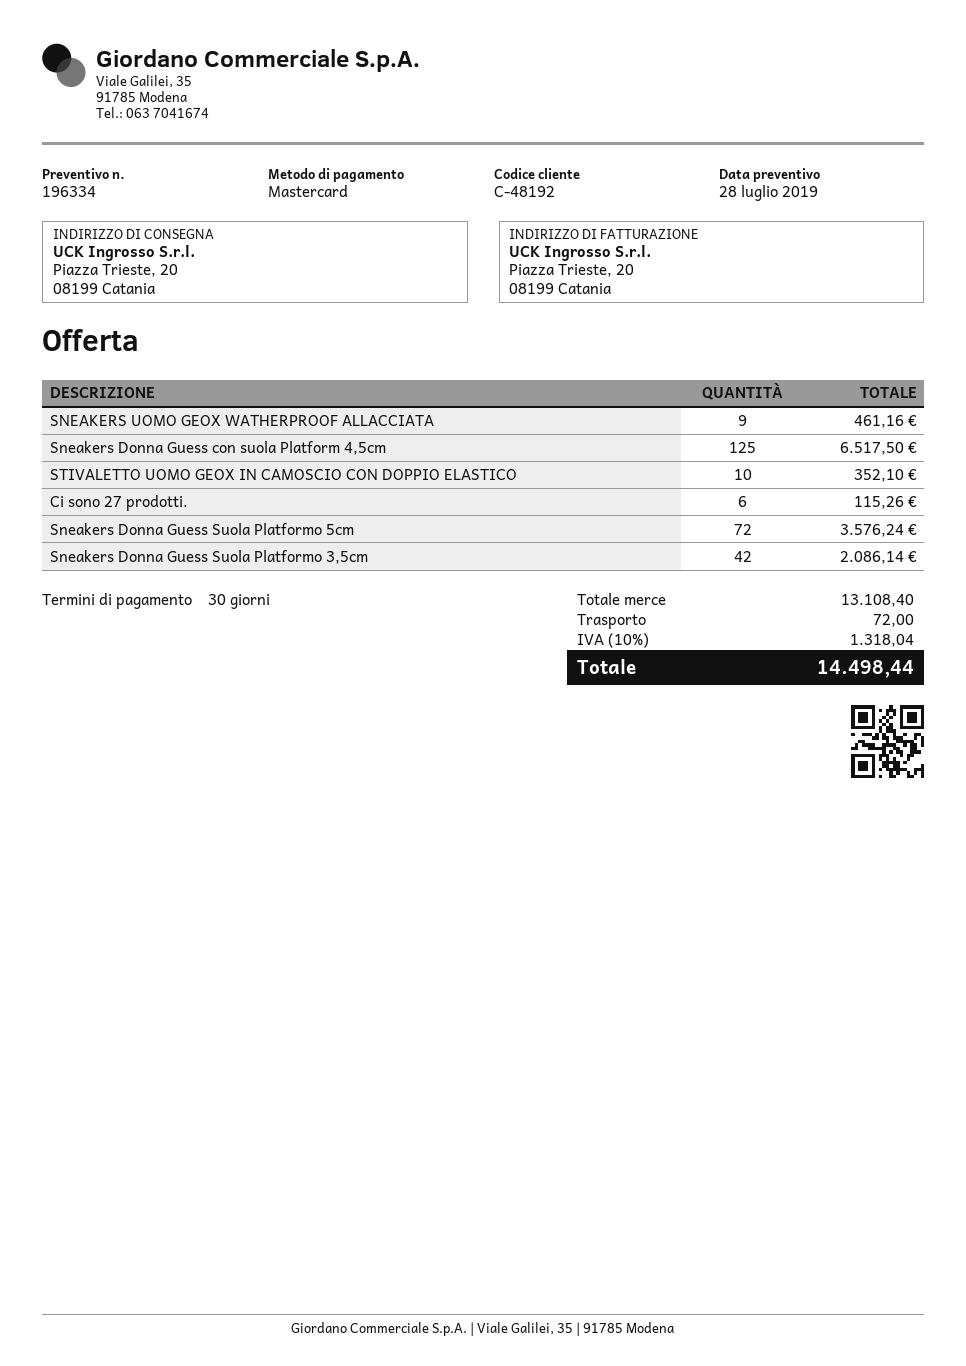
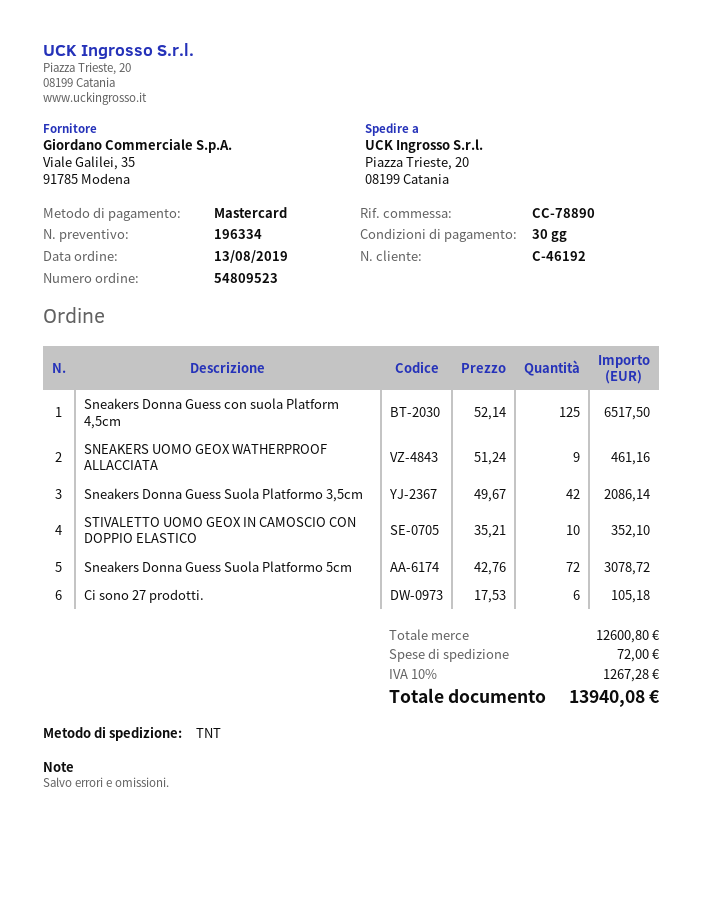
customer number: C-48192 -> C-46192
Ci sono 27 prodotti.: 6 for 115.26 -> 6 for 105.18
Sneakers Donna Guess Suola Platformo 5cm: 72 for 3576.24 -> 72 for 3078.72
subtotal: 13108.40 -> 12600.80
tax: 10% = 1318.04 -> 10% = 1267.28
total: 14498.44 -> 13940.08

